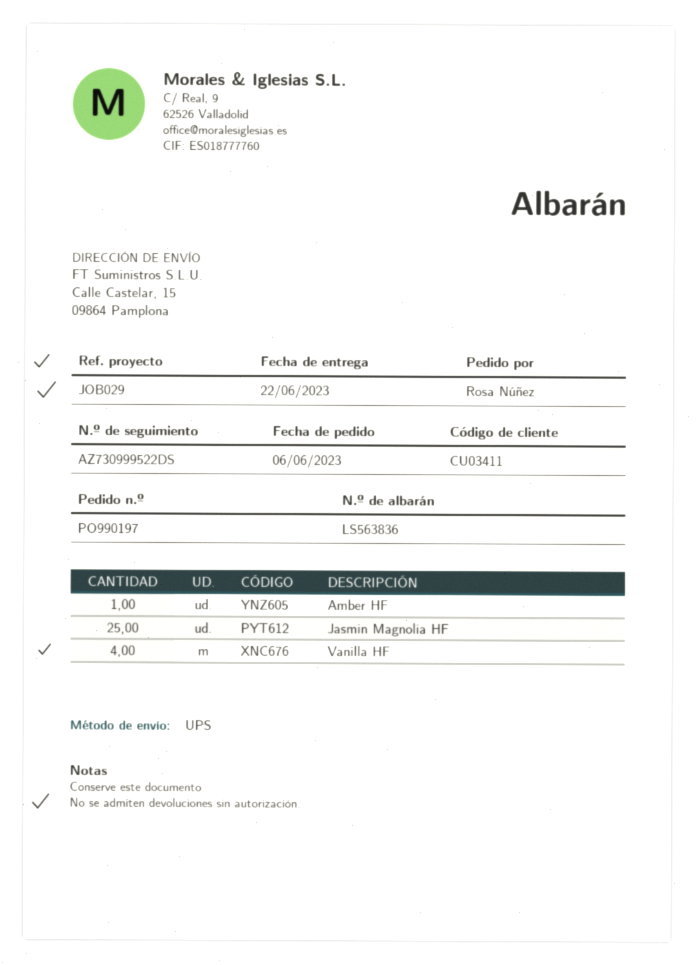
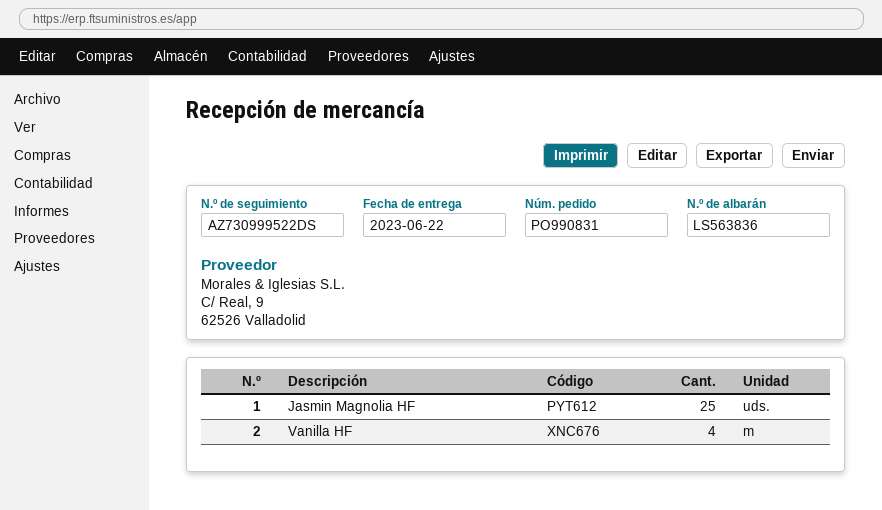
order number: PO990197 -> PO990831
Amber HF: 1 -> none

